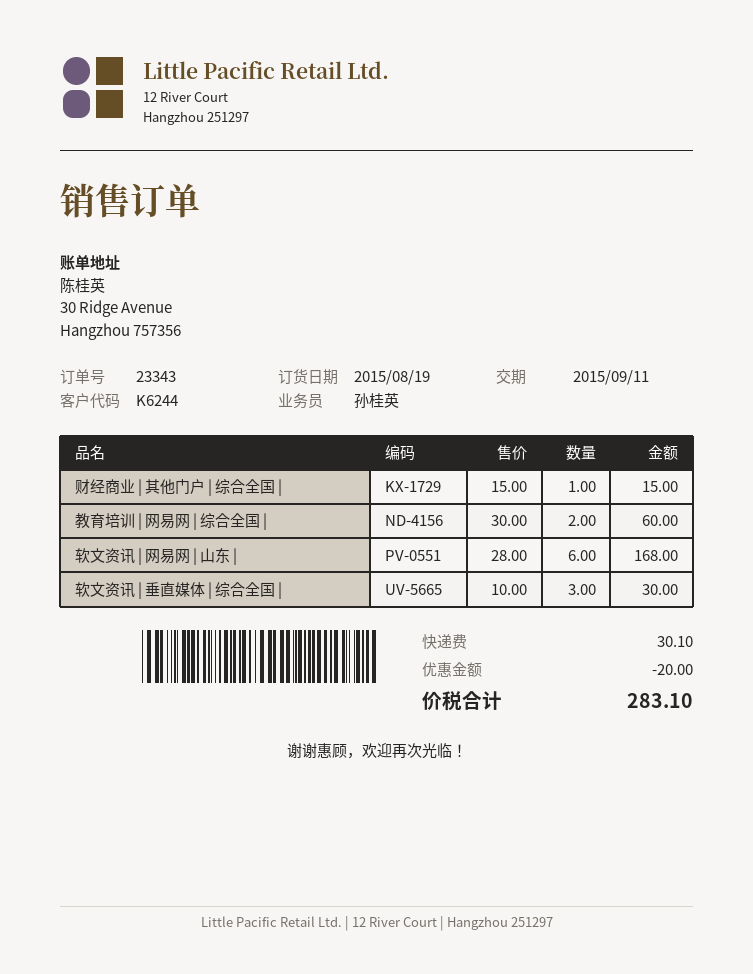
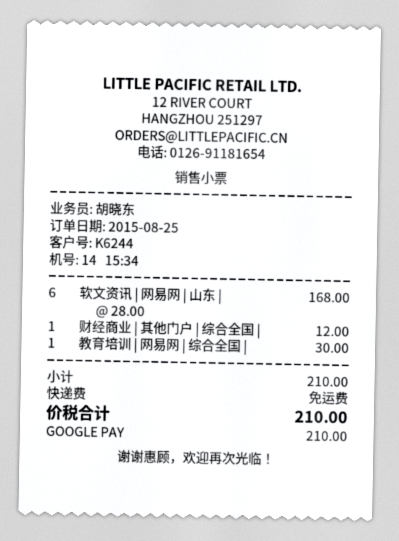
order date: 2015-08-19 -> 2015-08-25
sales rep: 孙桂英 -> 胡晓东
财经商业 | 其他门户 | 综合全国 |: 1 x 15.00 = 15.00 -> 1 x 12.00 = 12.00
教育培训 | 网易网 | 综合全国 |: 2 x 30.00 = 60.00 -> 1 x 30.00 = 30.00
软文资讯 | 垂直媒体 | 综合全国 |: 3 x 10.00 = 30.00 -> none
discount: 20.00 -> none
shipping: 30.10 -> 0.00
total: 283.10 -> 210.00

